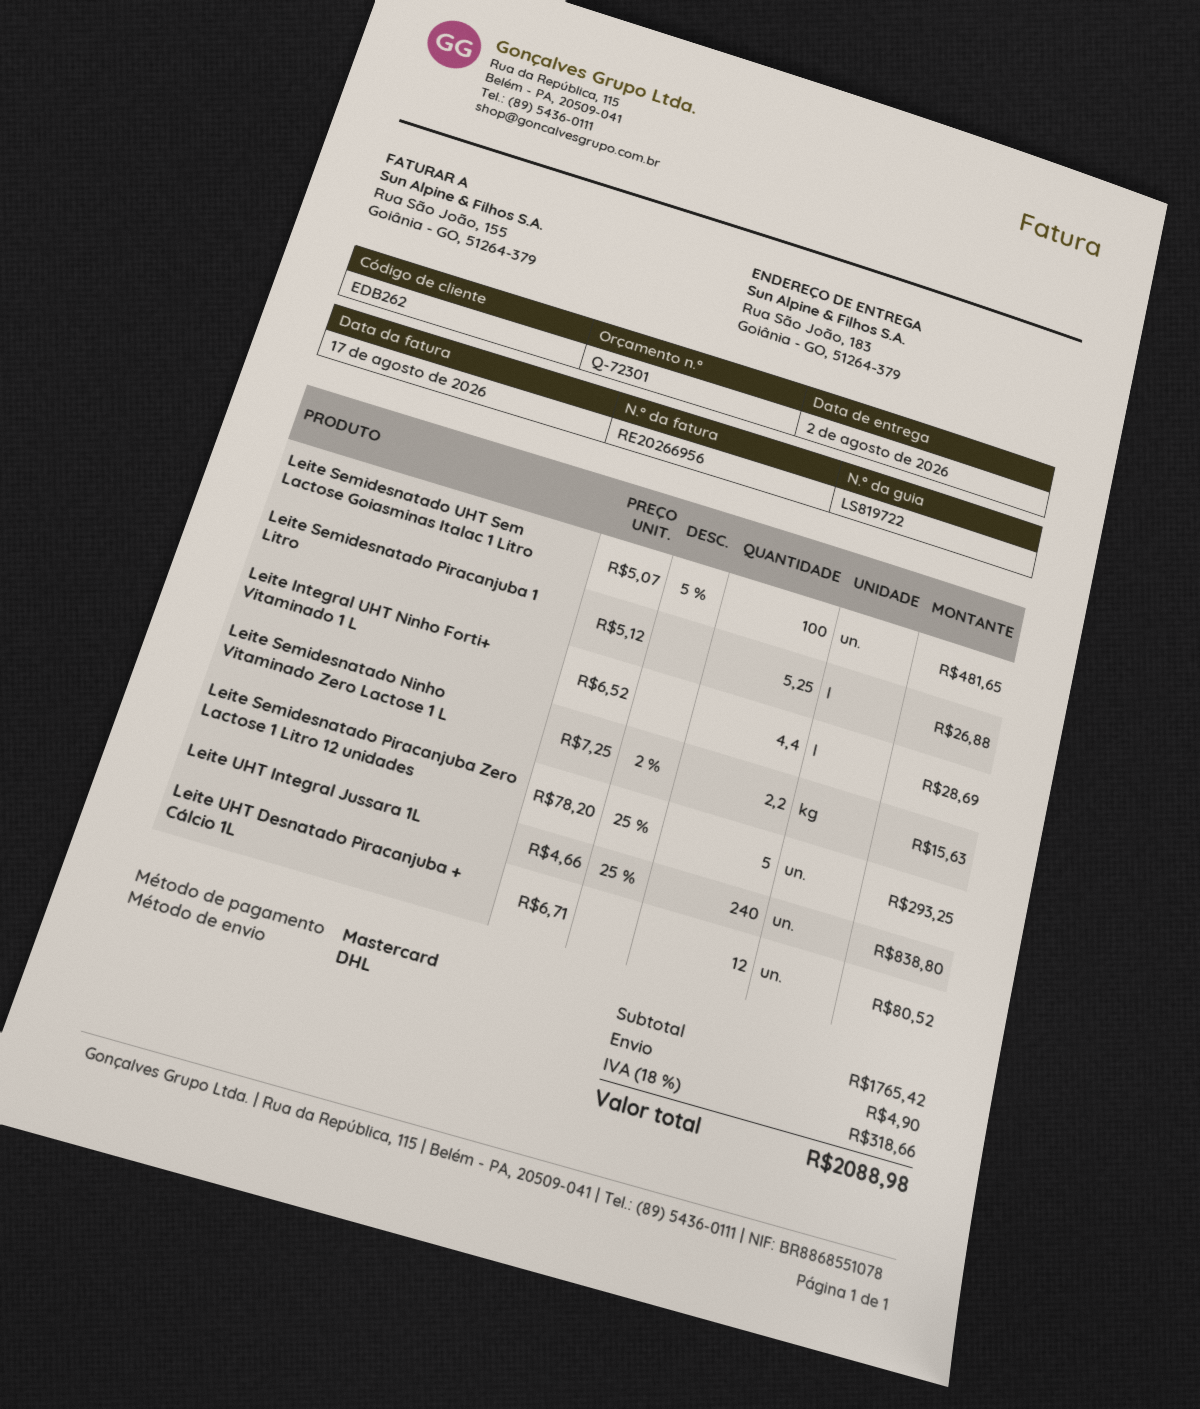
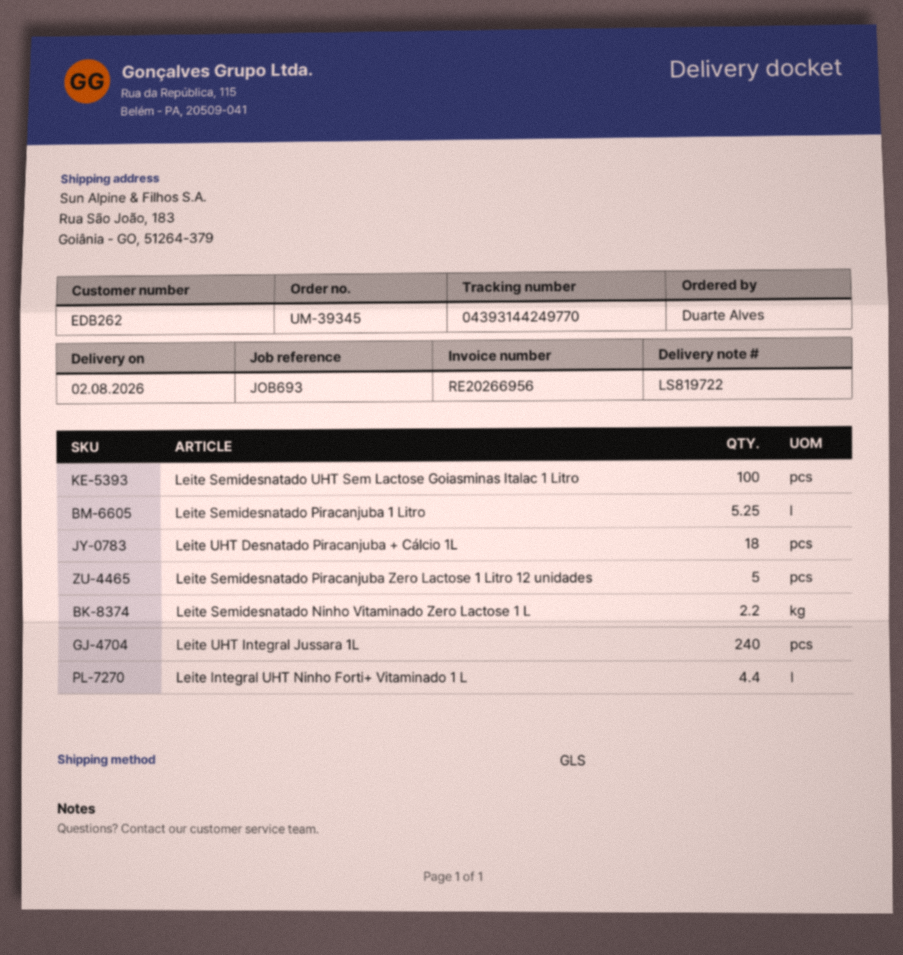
shipping method: DHL -> GLS
Leite UHT Desnatado Piracanjuba + Cálcio 1L: 12 -> 18

